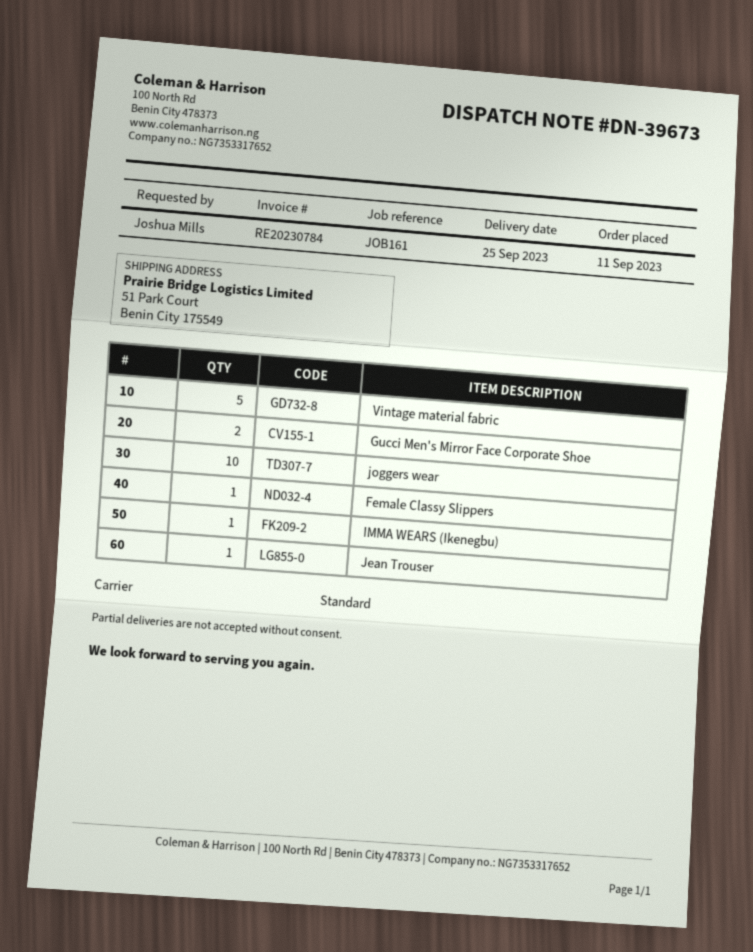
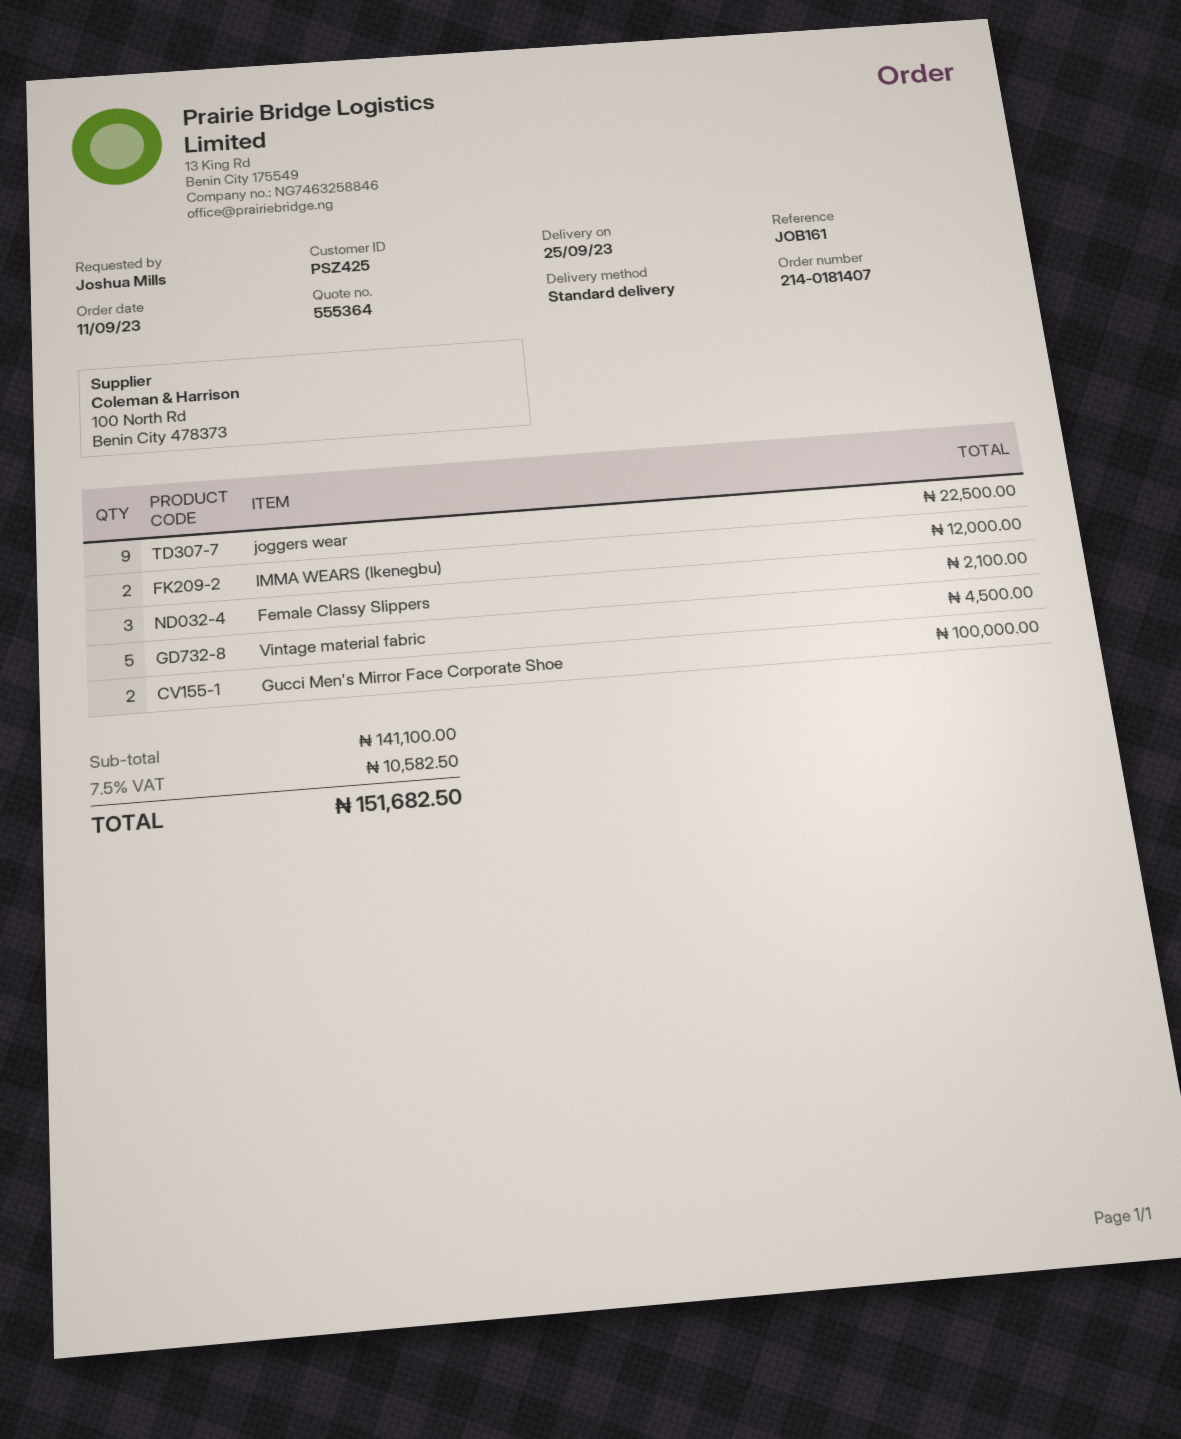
joggers wear: 10 -> 9
Female Classy Slippers: 1 -> 3
IMMA WEARS (Ikenegbu): 1 -> 2
Jean Trouser: 1 -> none

